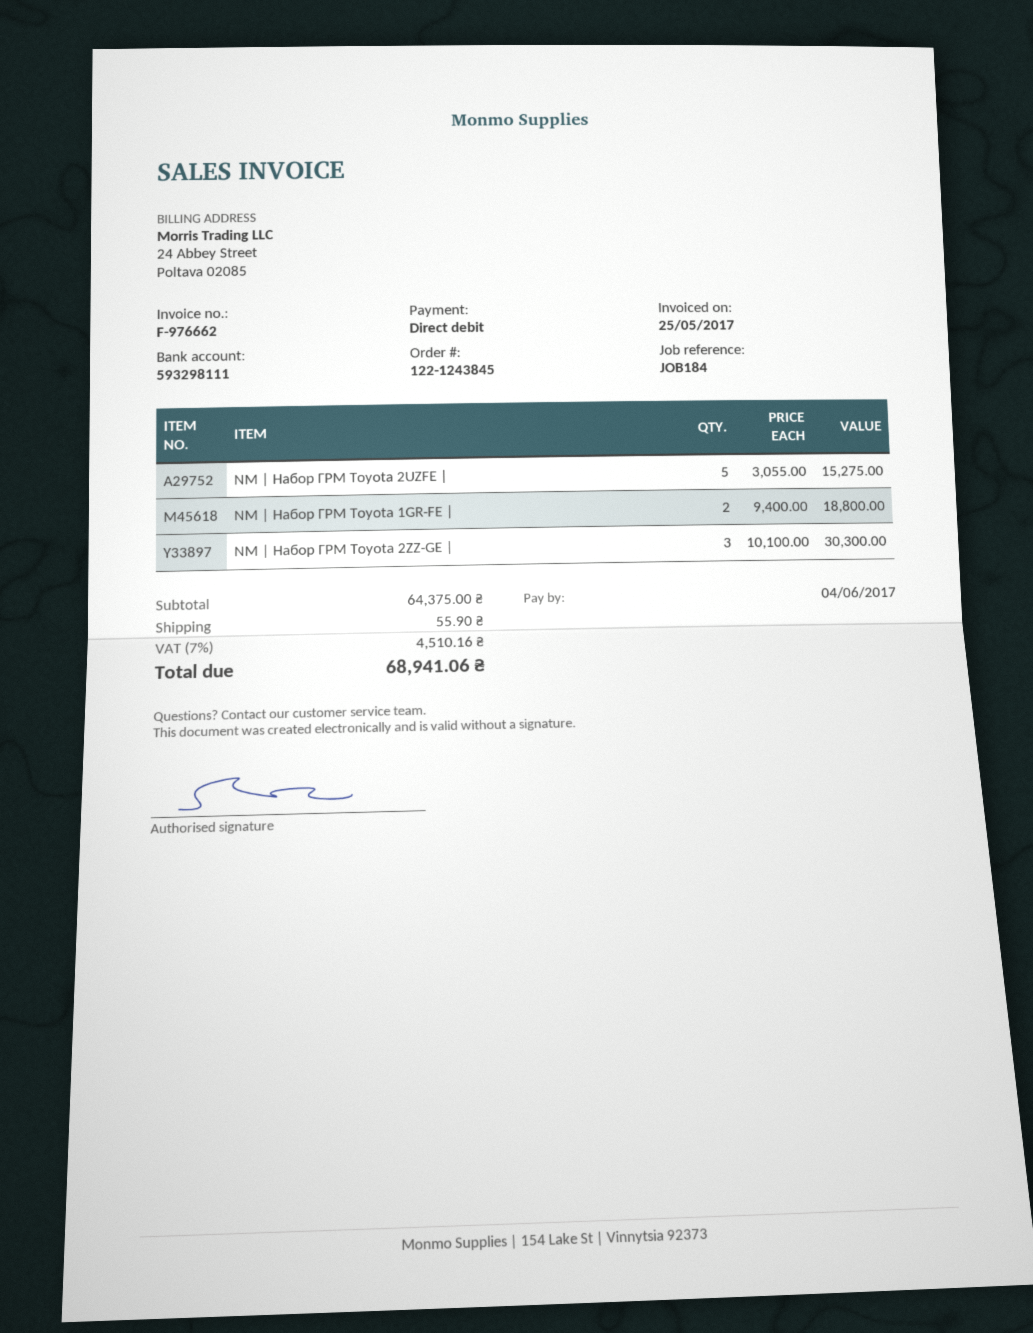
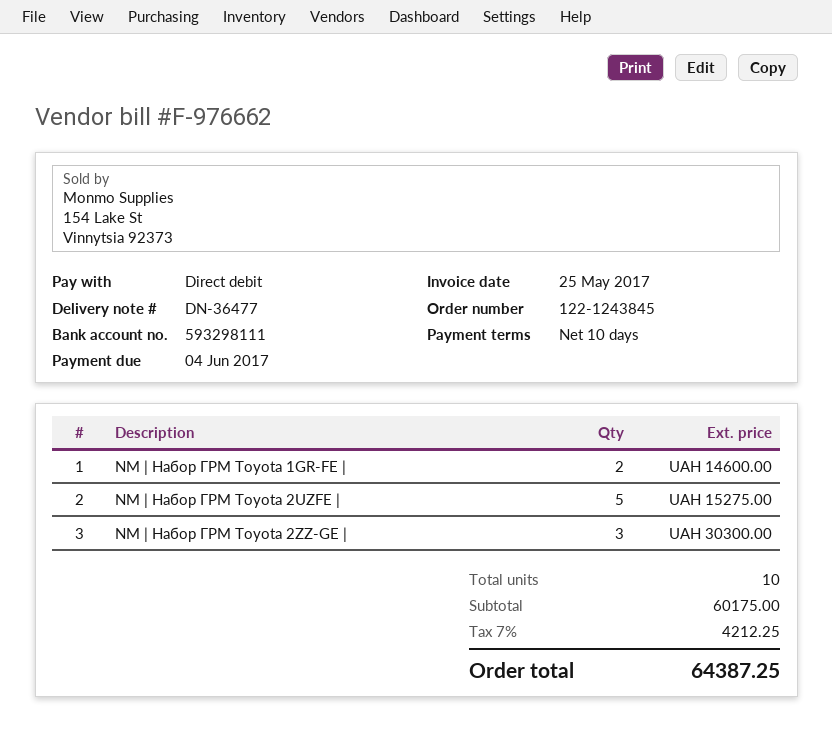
NM | Набор ГРМ Toyota 1GR-FE |: 2 for 18800.00 -> 2 for 14600.00
subtotal: 64375.00 -> 60175.00
shipping: 55.90 -> none
tax: 7% = 4510.16 -> 7% = 4212.25
total: 68941.06 -> 64387.25

